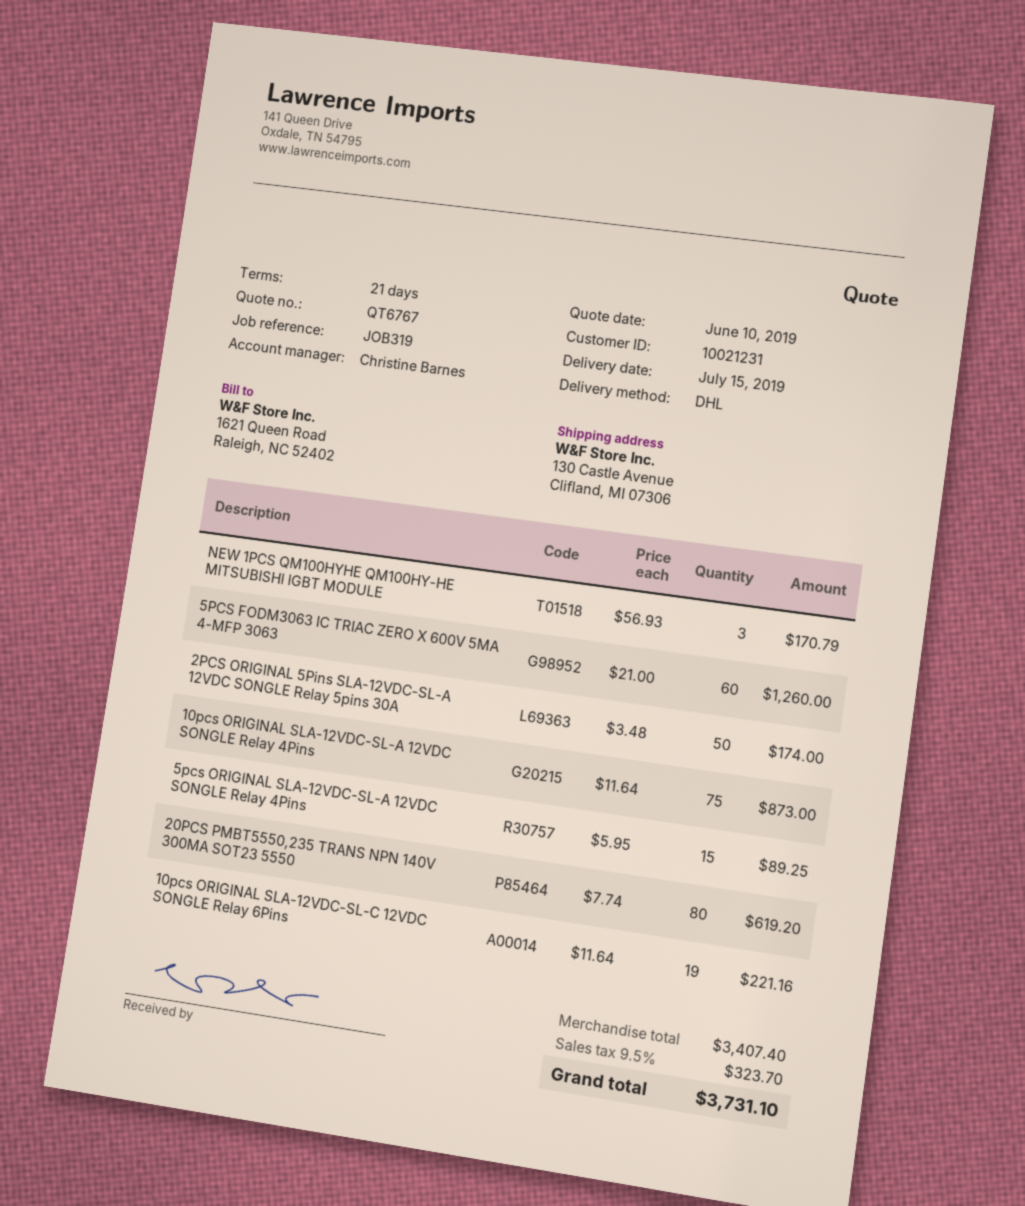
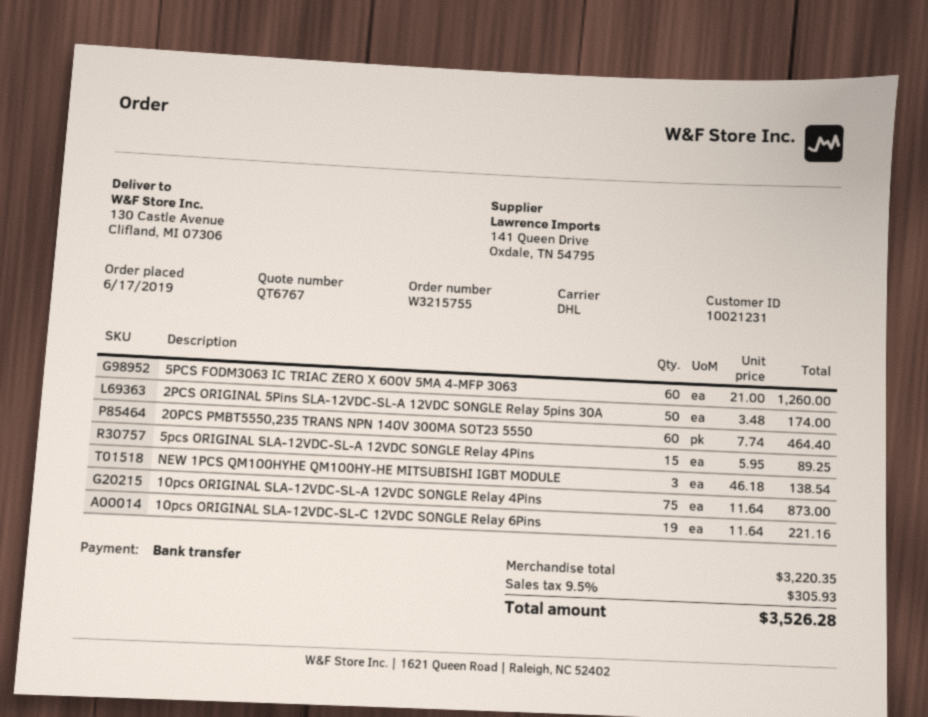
NEW 1PCS QM100HYHE QM100HY-HE MITSUBISHI IGBT MODULE: 3 x 56.93 = 170.79 -> 3 x 46.18 = 138.54
20PCS PMBT5550,235 TRANS NPN 140V 300MA SOT23 5550: 80 x 7.74 = 619.20 -> 60 x 7.74 = 464.40
subtotal: 3407.40 -> 3220.35
tax: 9.5% = 323.70 -> 9.5% = 305.93
total: 3731.10 -> 3526.28

